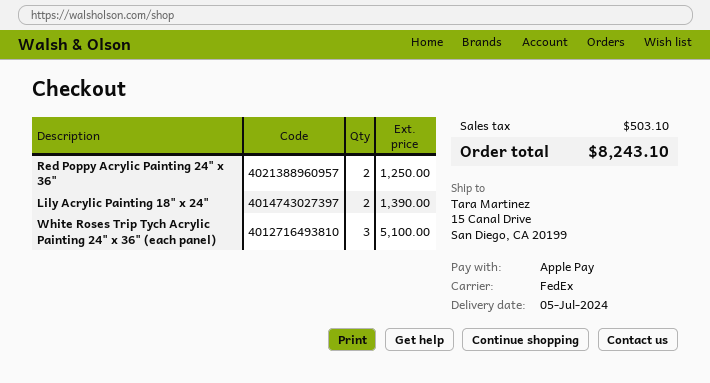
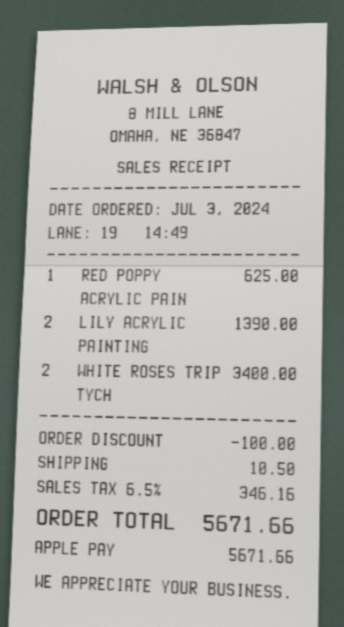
Red Poppy Acrylic Painting 24" x 36": 2 for 1250.00 -> 1 for 625.00
White Roses Trip Tych Acrylic Painting 24" x 36" (each panel): 3 for 5100.00 -> 2 for 3400.00
discount: none -> 100.00
shipping: none -> 10.50
tax: 503.10 -> 346.16
total: 8243.10 -> 5671.66

